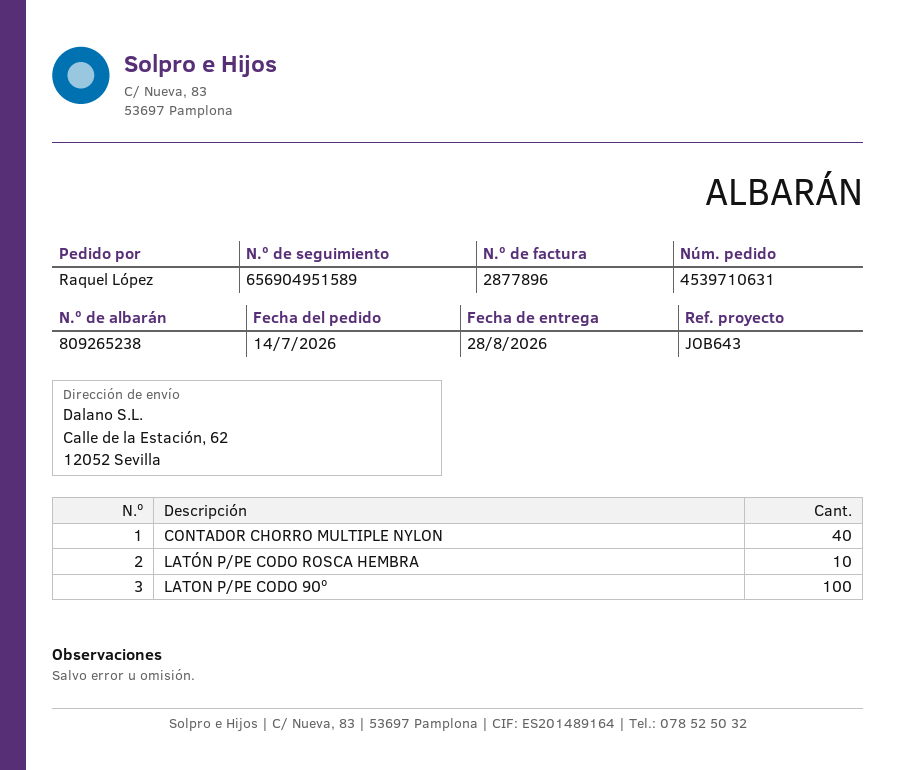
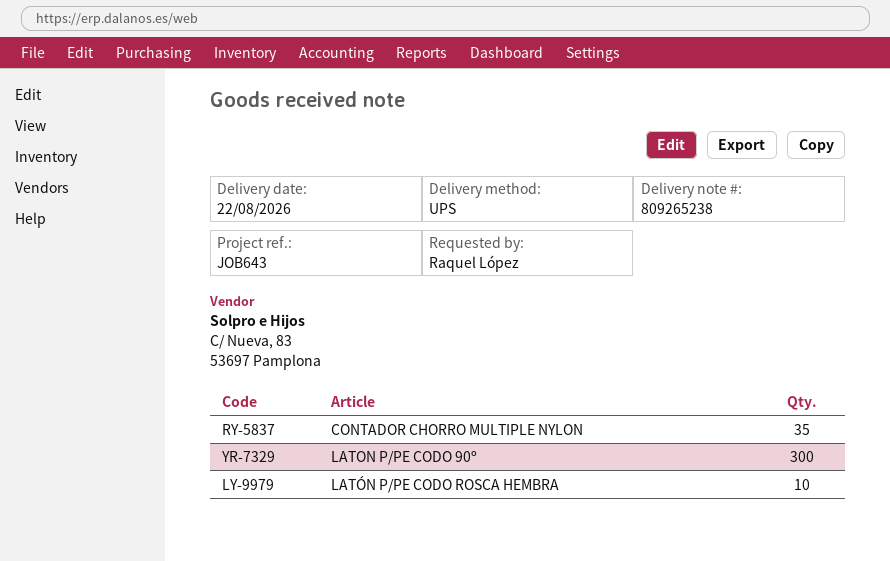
delivery date: 2026-08-28 -> 2026-08-22
CONTADOR CHORRO MULTIPLE NYLON: 40 -> 35
LATON P/PE CODO 90º: 100 -> 300

